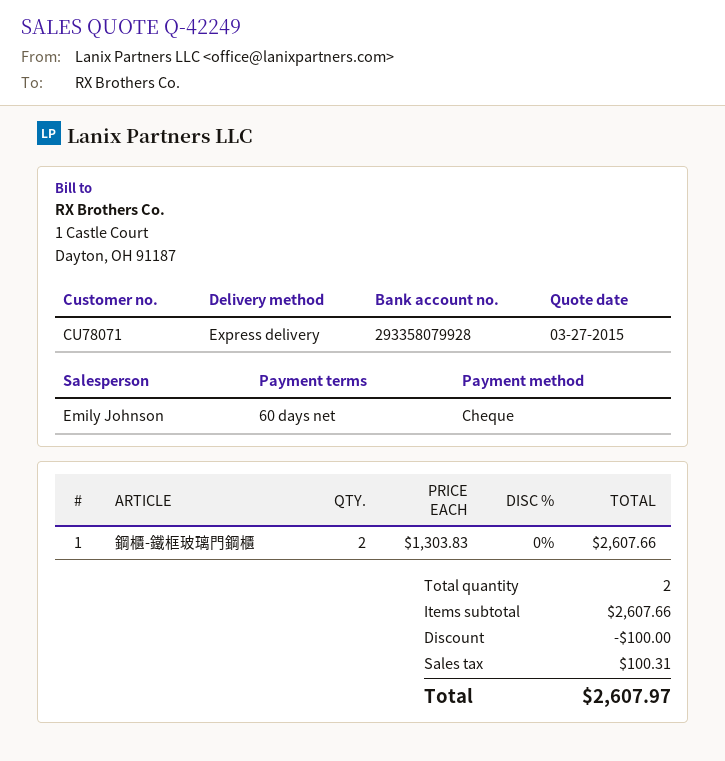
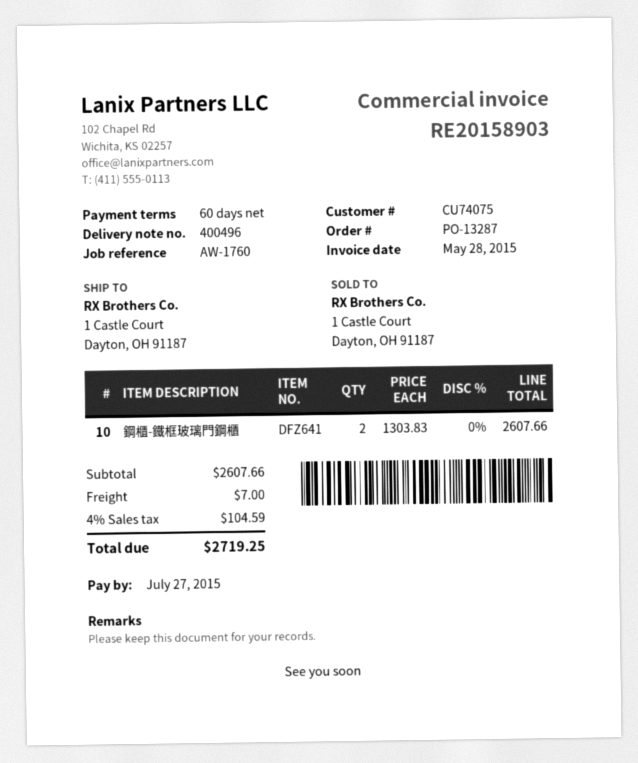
customer number: CU78071 -> CU74075
discount: 100.00 -> none
shipping: none -> 7.00
tax: 100.31 -> 104.59
total: 2607.97 -> 2719.25

